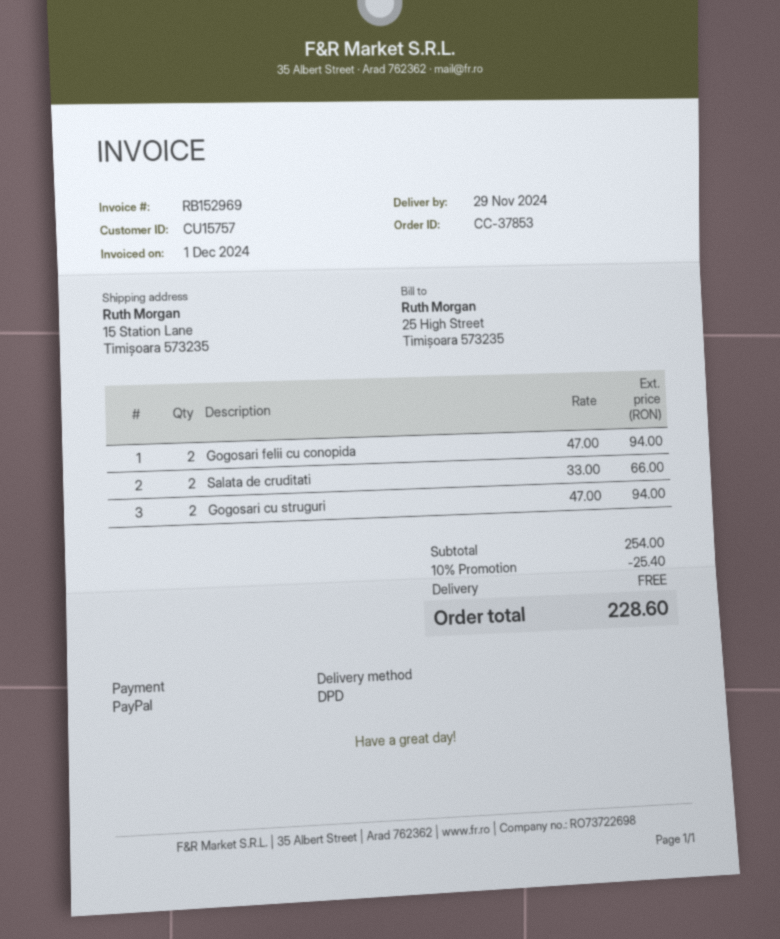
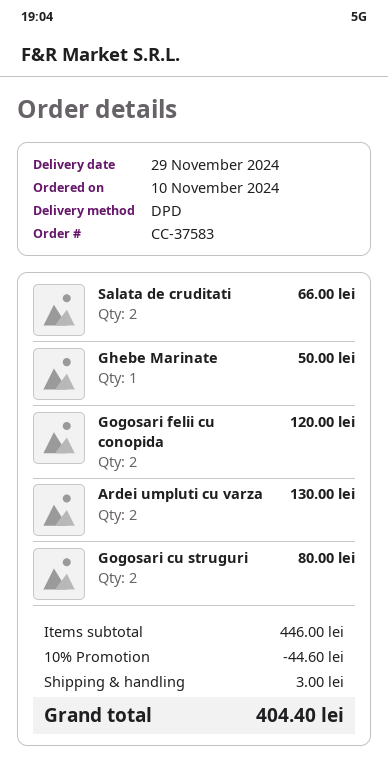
order number: CC-37853 -> CC-37583
Gogosari felii cu conopida: 2 for 94.00 -> 2 for 120.00
Gogosari cu struguri: 2 for 94.00 -> 2 for 80.00
Ghebe Marinate: none -> 1 for 50.00
Ardei umpluti cu varza: none -> 2 for 130.00
subtotal: 254.00 -> 446.00
discount: 10% = 25.40 -> 10% = 44.60
shipping: 0.00 -> 3.00
total: 228.60 -> 404.40

